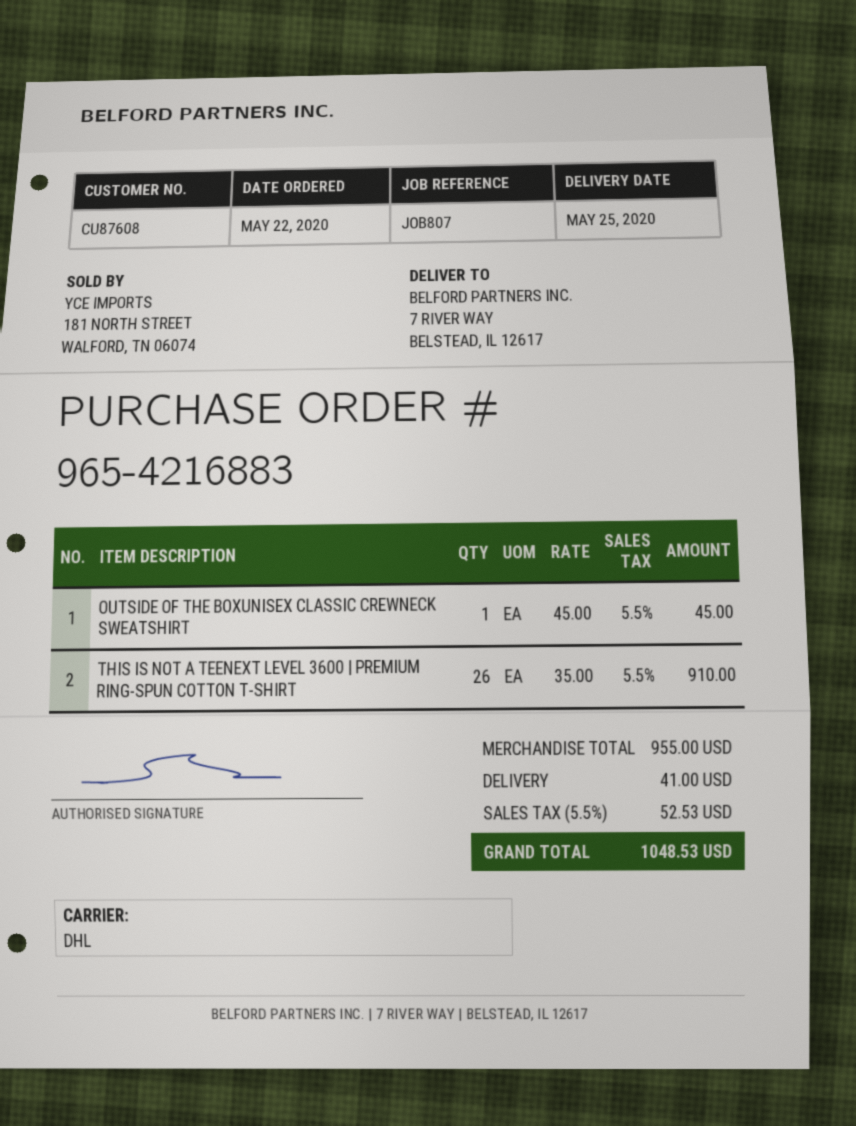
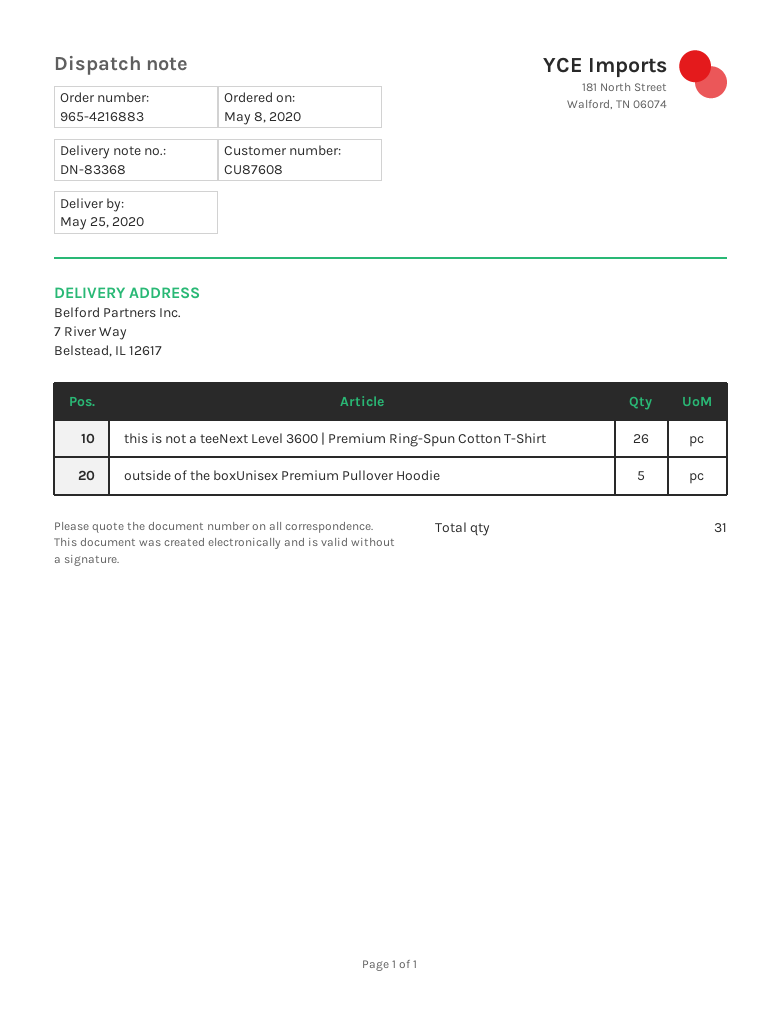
order date: 2020-05-22 -> 2020-05-08
OUTSIDE OF THE BOXUNISEX CLASSIC CREWNECK SWEATSHIRT: 1 -> none
outside of the boxUnisex Premium Pullover Hoodie: none -> 5

